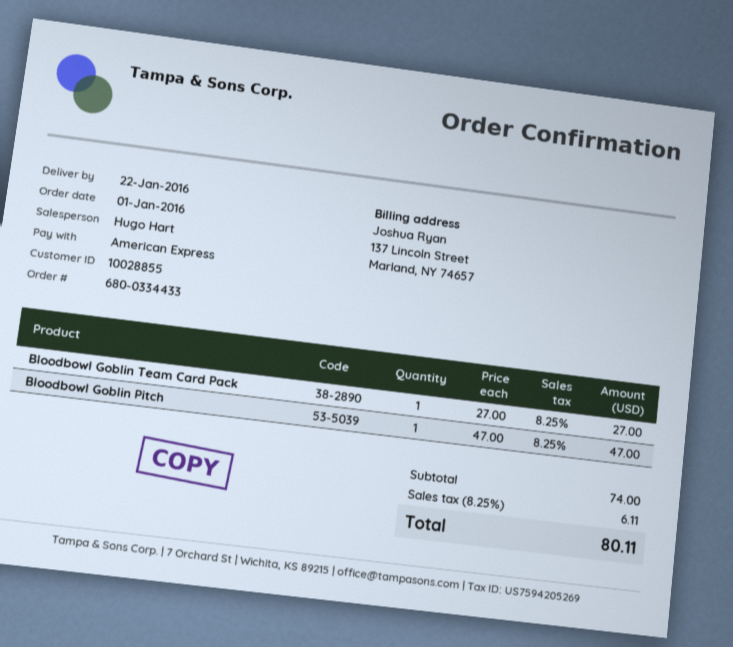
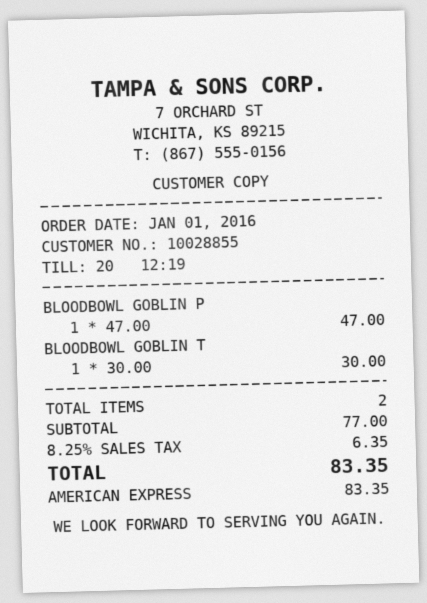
Bloodbowl Goblin Team Card Pack: 1 x 27.00 = 27.00 -> 1 x 30.00 = 30.00
subtotal: 74.00 -> 77.00
tax: 8.25% = 6.11 -> 8.25% = 6.35
total: 80.11 -> 83.35

